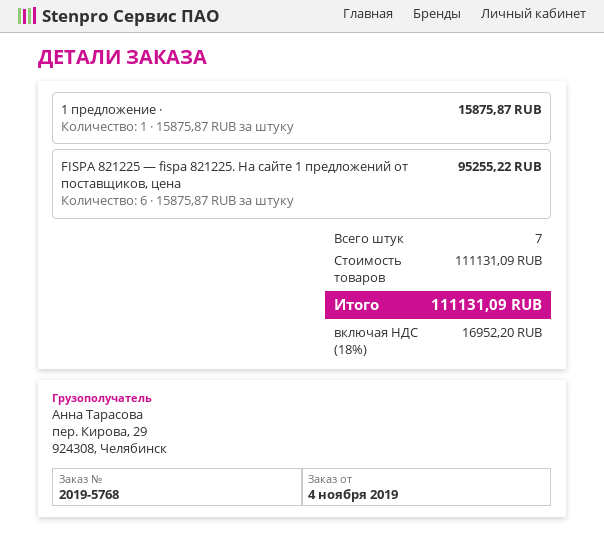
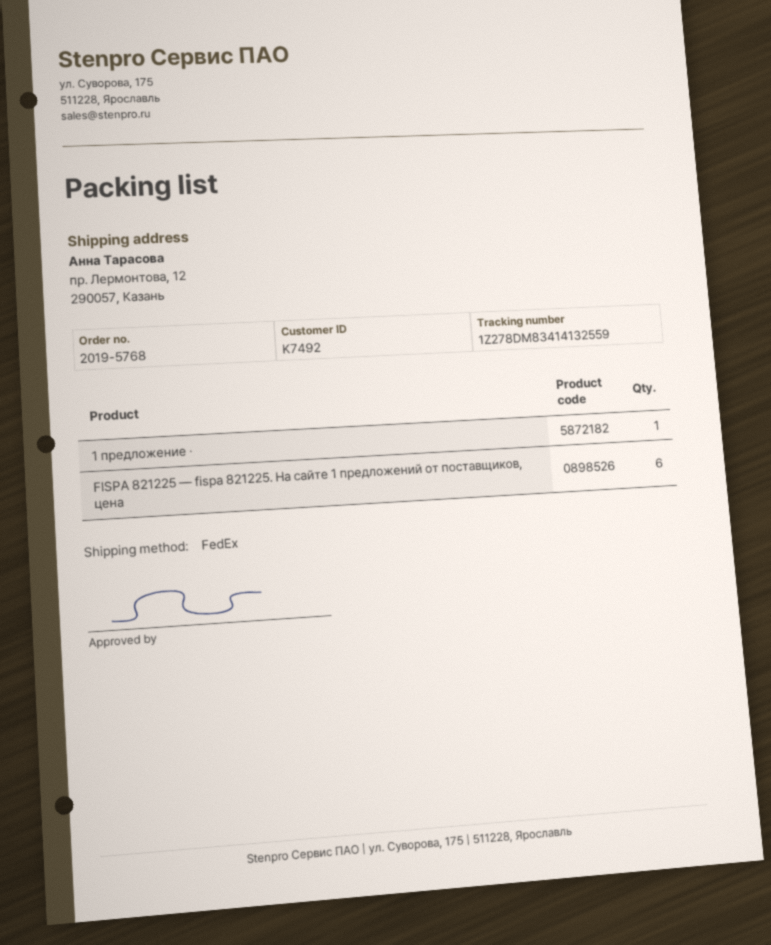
ship to: пер. Кирова, 29, 924308, Челябинск -> пр. Лермонтова, 12, 290057, Казань

